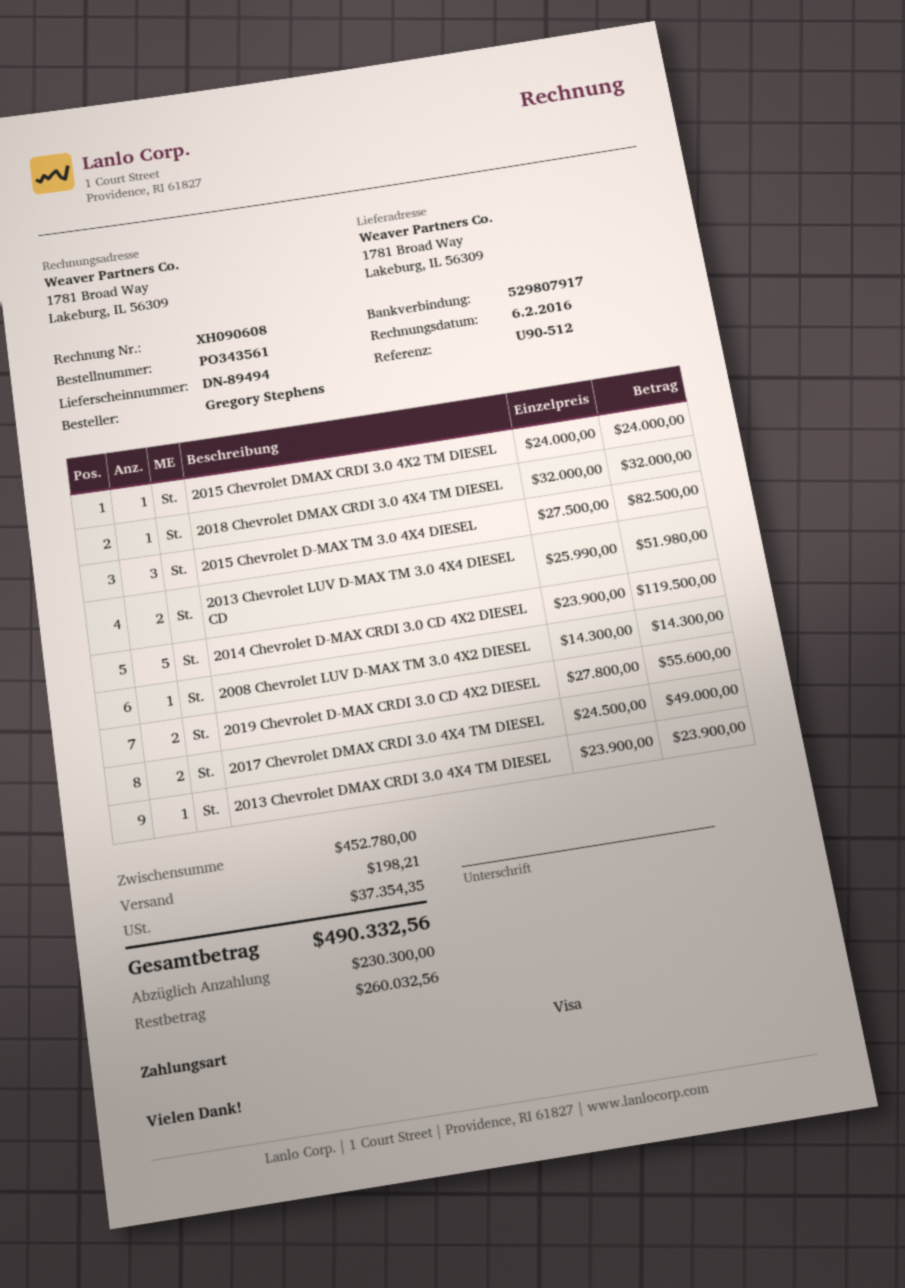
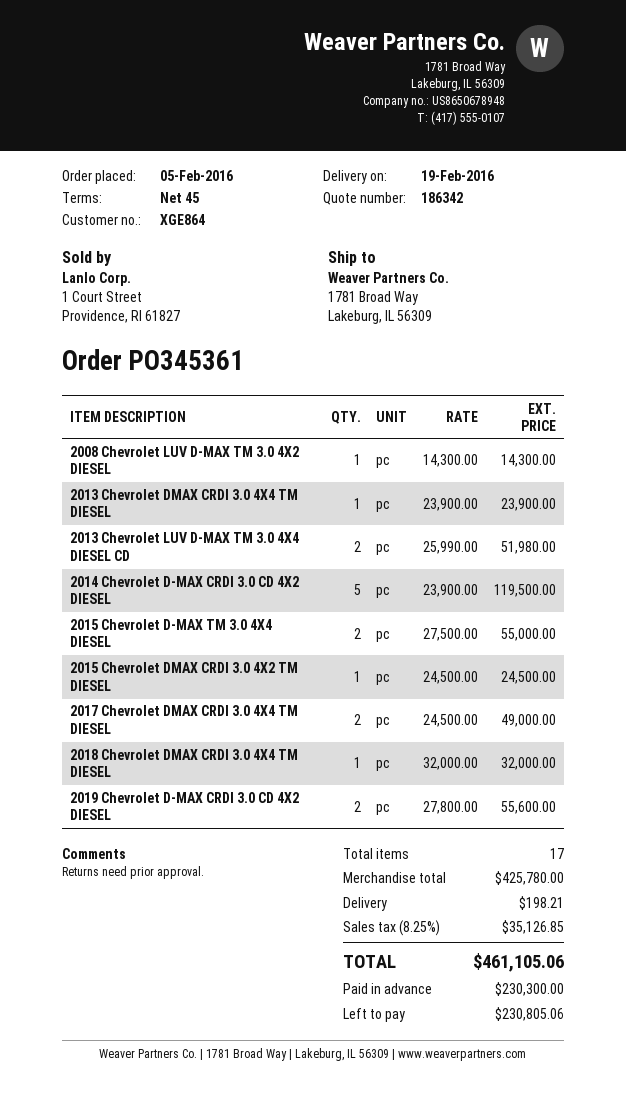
order number: PO343561 -> PO345361
2015 Chevrolet DMAX CRDI 3.0 4X2 TM DIESEL: 1 x 24000.00 = 24000.00 -> 1 x 24500.00 = 24500.00
2015 Chevrolet D-MAX TM 3.0 4X4 DIESEL: 3 x 27500.00 = 82500.00 -> 2 x 27500.00 = 55000.00
subtotal: 452780.00 -> 425780.00
tax: 37354.35 -> 35126.85
total: 490332.56 -> 461105.06
balance: 260032.56 -> 230805.06

